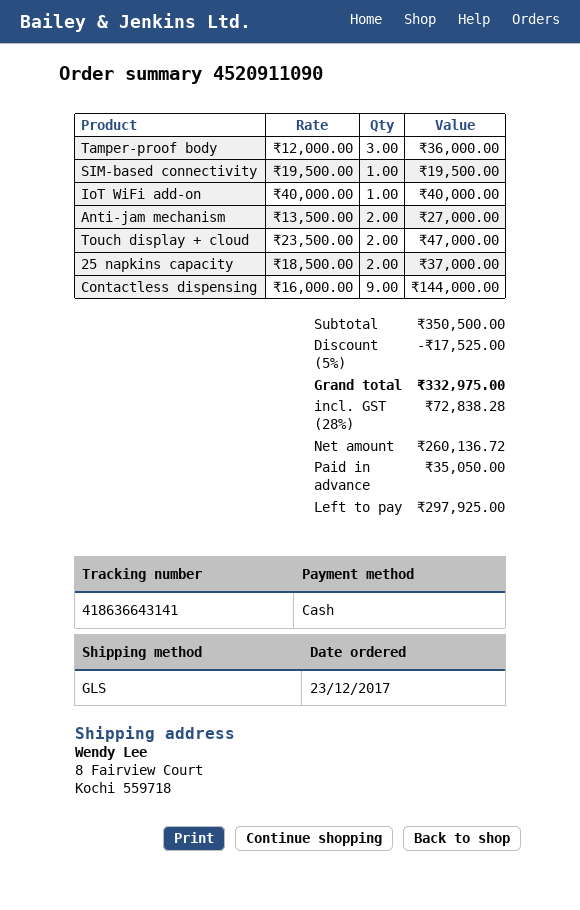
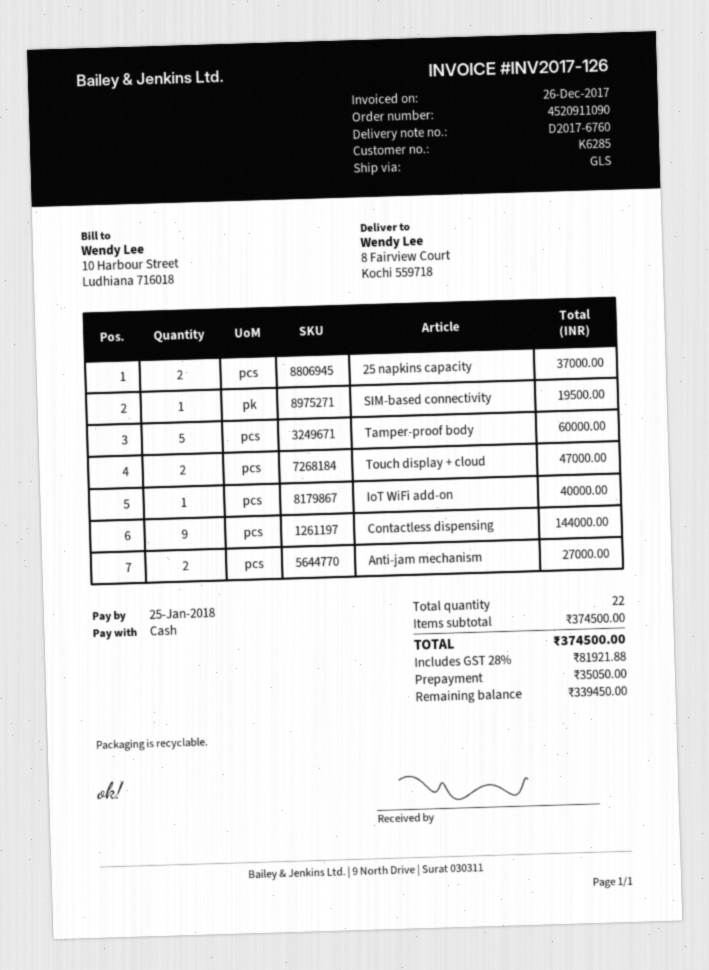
Tamper-proof body: 3 for 36000.00 -> 5 for 60000.00
subtotal: 350500.00 -> 374500.00
discount: 5% = 17525.00 -> none
tax: 28% = 72838.28 -> 28% = 81921.88
total: 332975.00 -> 374500.00
balance: 297925.00 -> 339450.00

